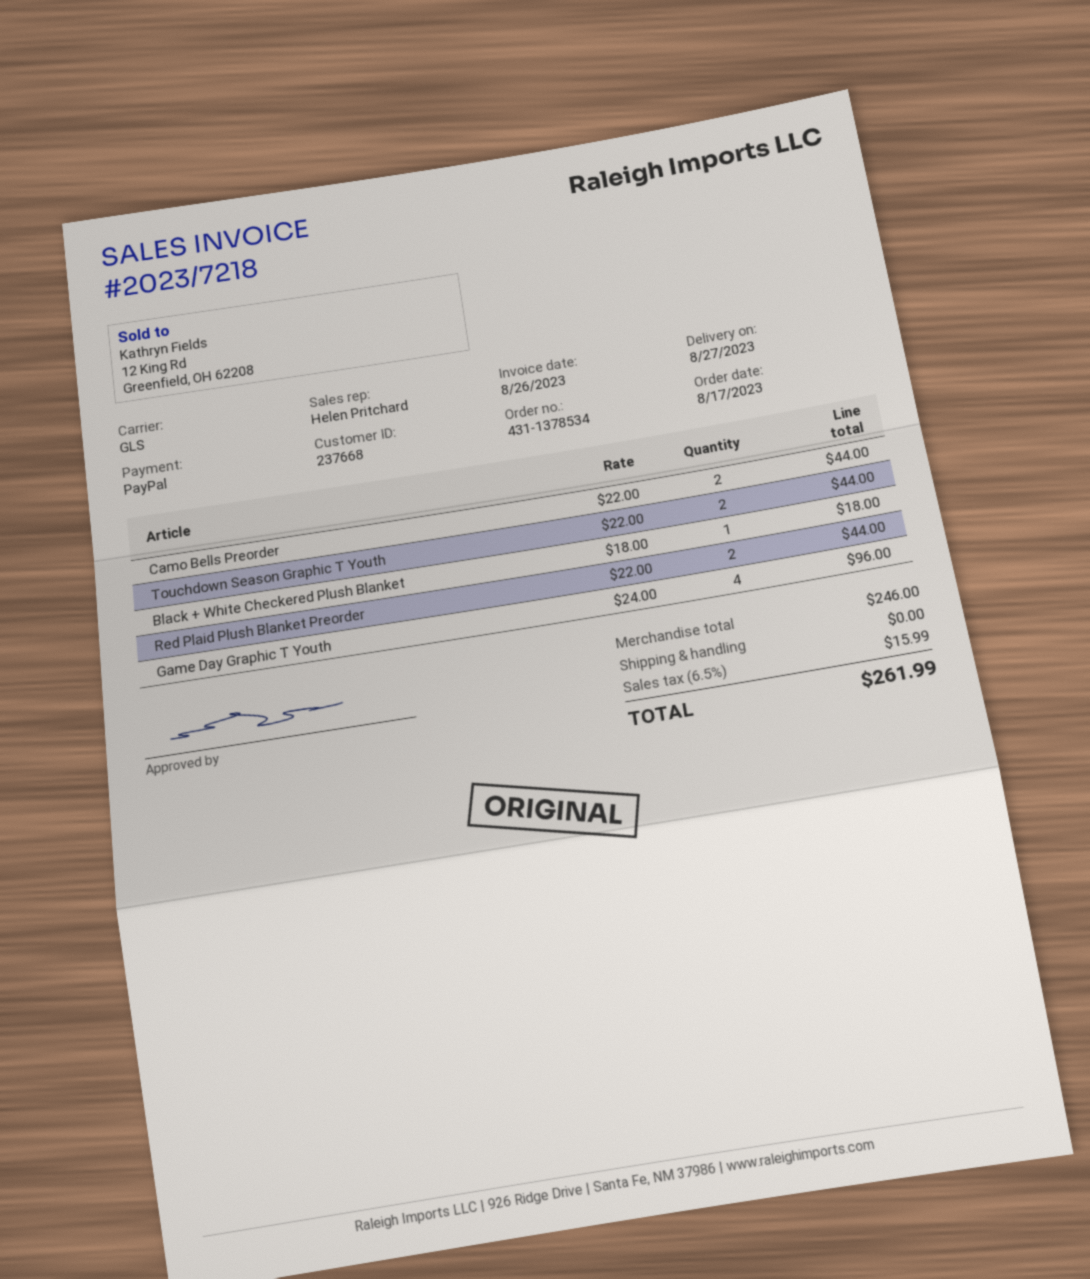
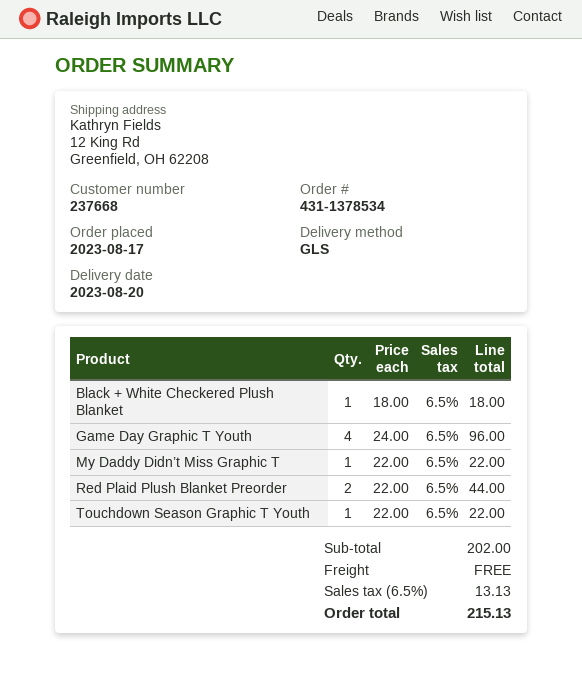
delivery date: 2023-08-27 -> 2023-08-20
Camo Bells Preorder: 2 x 22.00 = 44.00 -> none
Touchdown Season Graphic T Youth: 2 x 22.00 = 44.00 -> 1 x 22.00 = 22.00
My Daddy Didn’t Miss Graphic T: none -> 1 x 22.00 = 22.00
subtotal: 246.00 -> 202.00
tax: 6.5% = 15.99 -> 6.5% = 13.13
total: 261.99 -> 215.13

